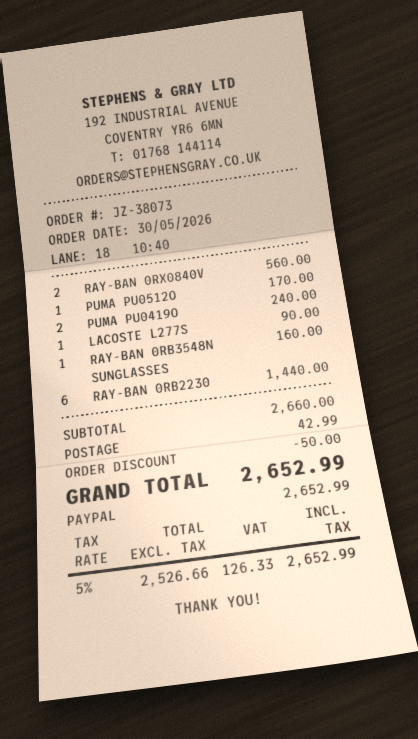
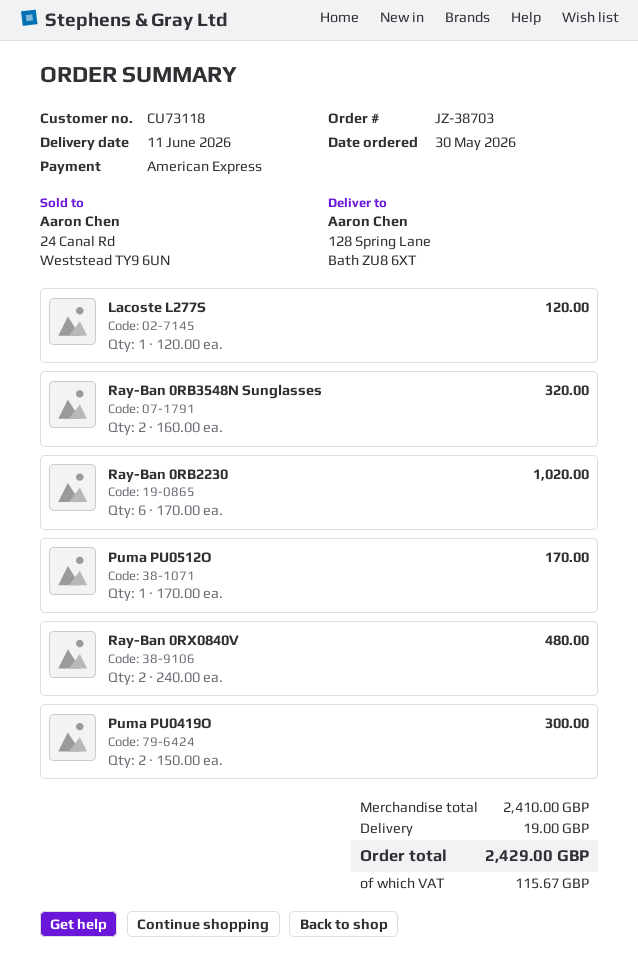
order number: JZ-38073 -> JZ-38703
payment method: PayPal -> American Express
RAY-BAN 0RX0840V: 2 for 560.00 -> 2 for 480.00
PUMA PU0419O: 2 for 240.00 -> 2 for 300.00
LACOSTE L277S: 1 for 90.00 -> 1 for 120.00
RAY-BAN 0RB3548N SUNGLASSES: 1 for 160.00 -> 2 for 320.00
RAY-BAN 0RB2230: 6 for 1440.00 -> 6 for 1020.00
subtotal: 2660.00 -> 2410.00
discount: 50.00 -> none
shipping: 42.99 -> 19.00
tax: 126.33 -> 115.67
total: 2652.99 -> 2429.00

